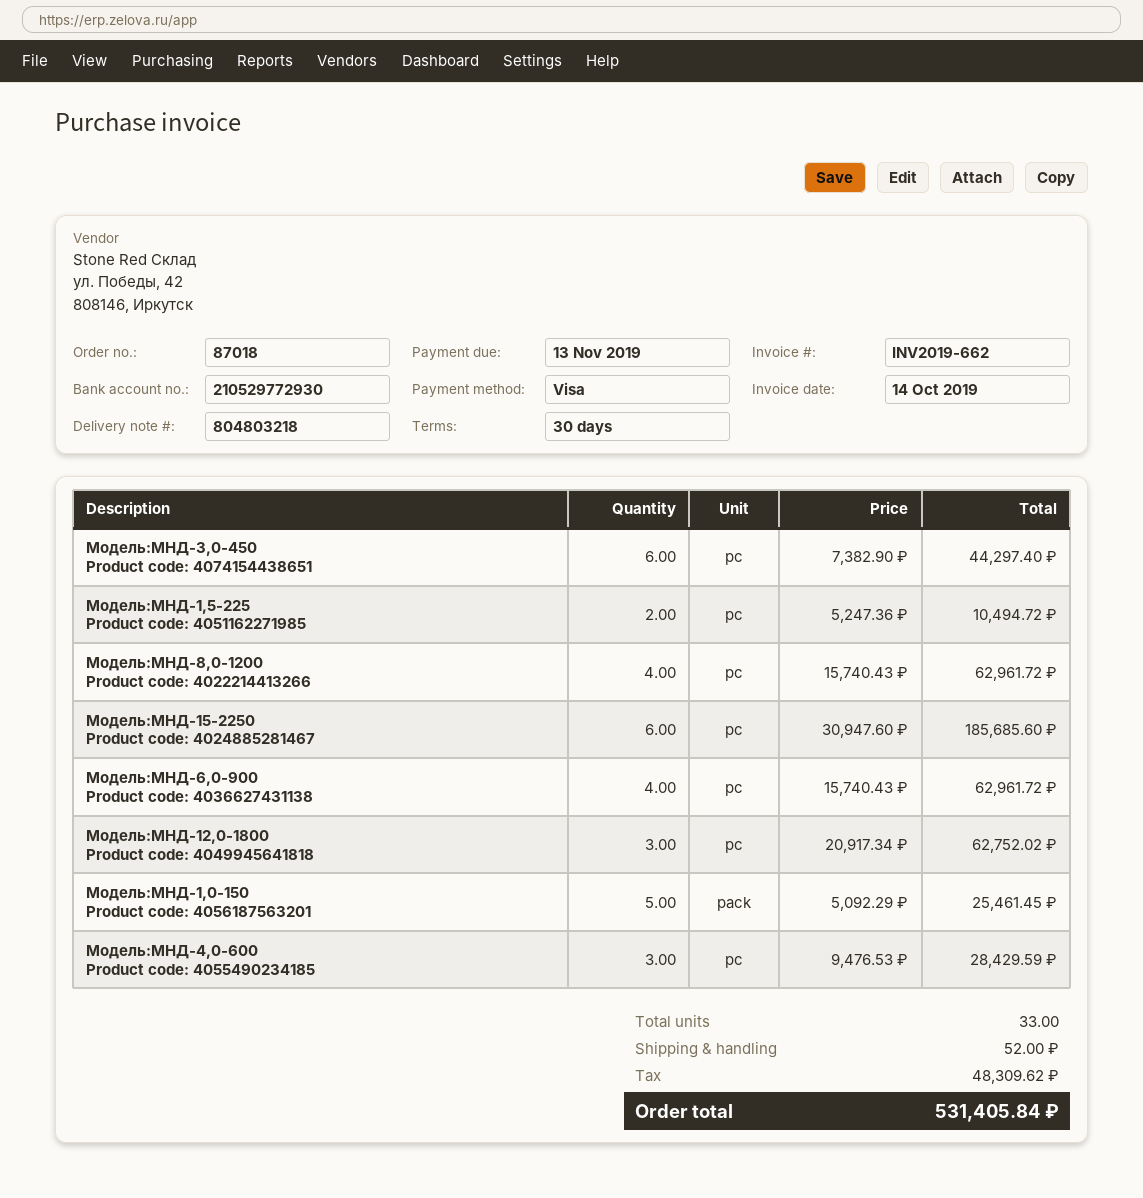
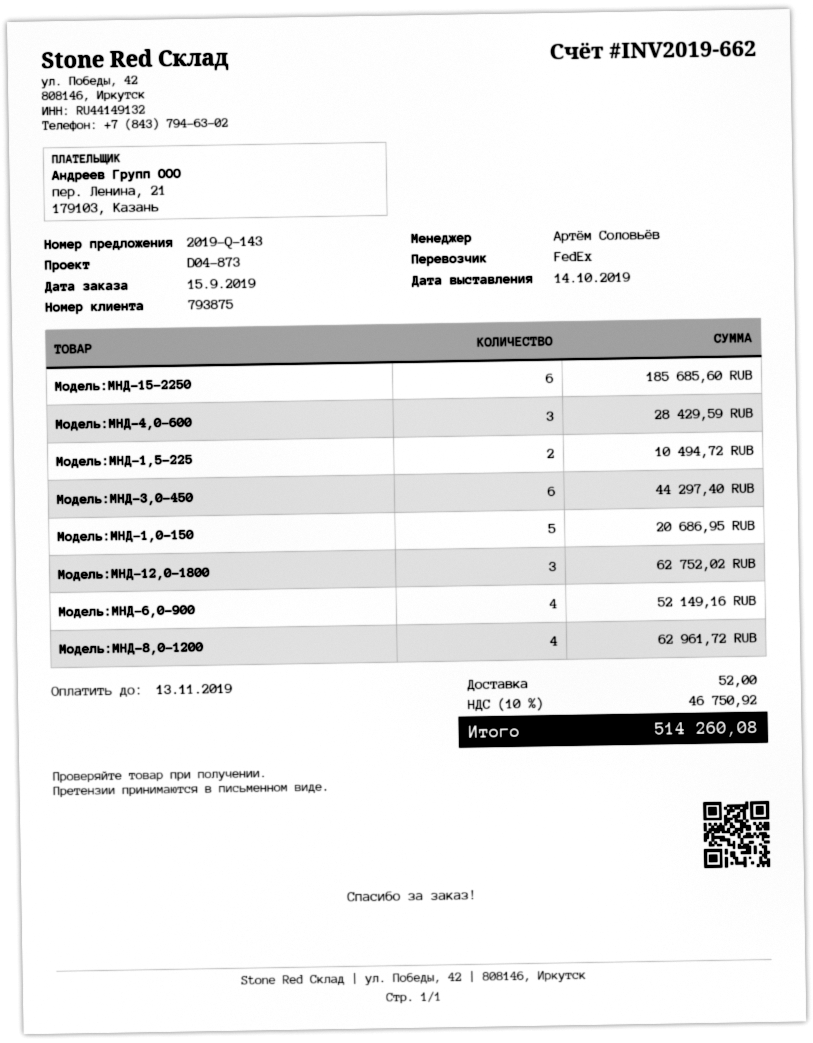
Модель:МНД-6,0-900: 4 for 62961.72 -> 4 for 52149.16
Модель:МНД-1,0-150: 5 for 25461.45 -> 5 for 20686.95
tax: 48309.62 -> 46750.92
total: 531405.84 -> 514260.08

